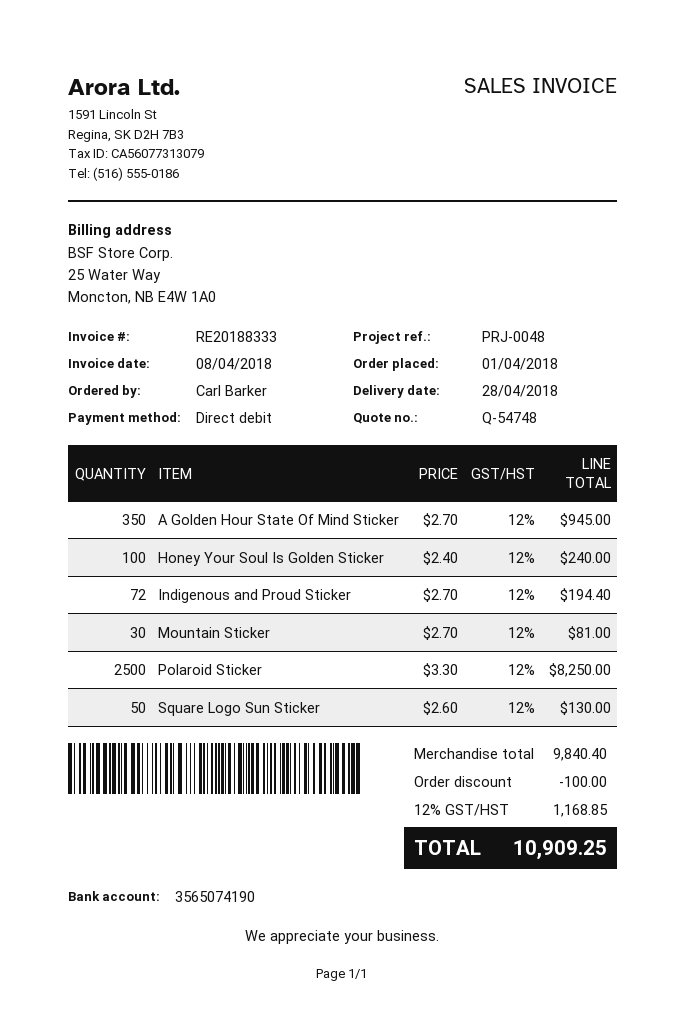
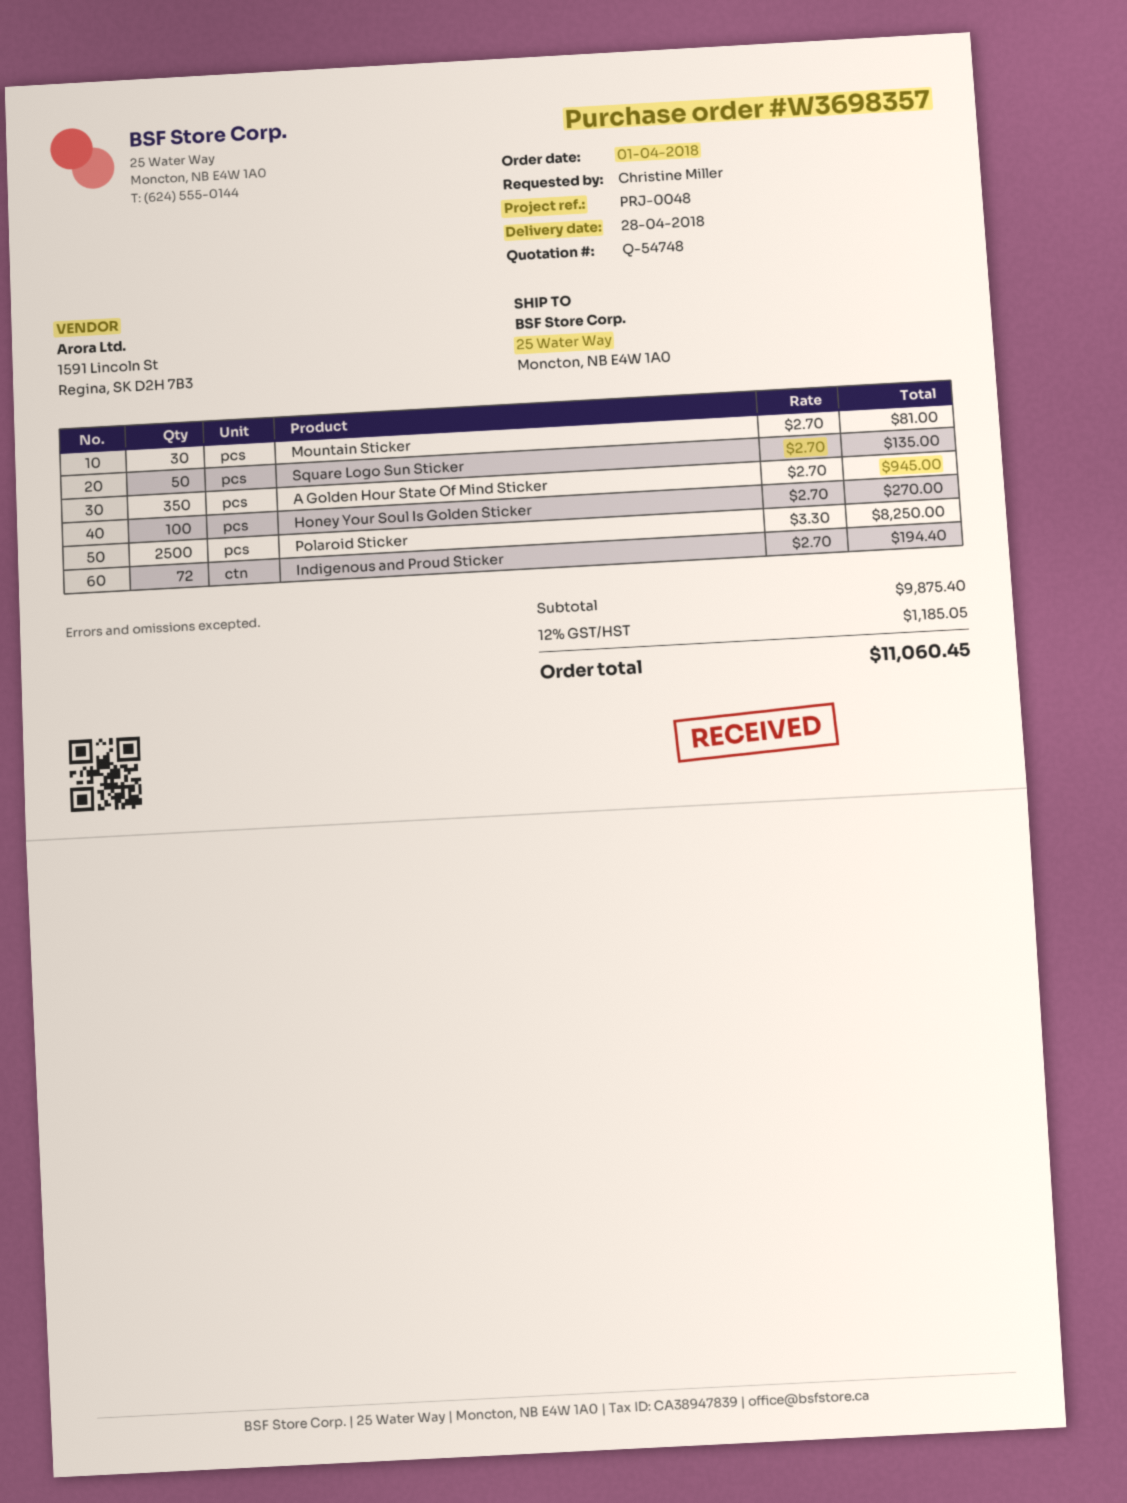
ordered by: Carl Barker -> Christine Miller
Honey Your Soul Is Golden Sticker: 100 x 2.40 = 240.00 -> 100 x 2.70 = 270.00
Square Logo Sun Sticker: 50 x 2.60 = 130.00 -> 50 x 2.70 = 135.00
subtotal: 9840.40 -> 9875.40
discount: 100.00 -> none
tax: 12% = 1168.85 -> 12% = 1185.05
total: 10909.25 -> 11060.45

